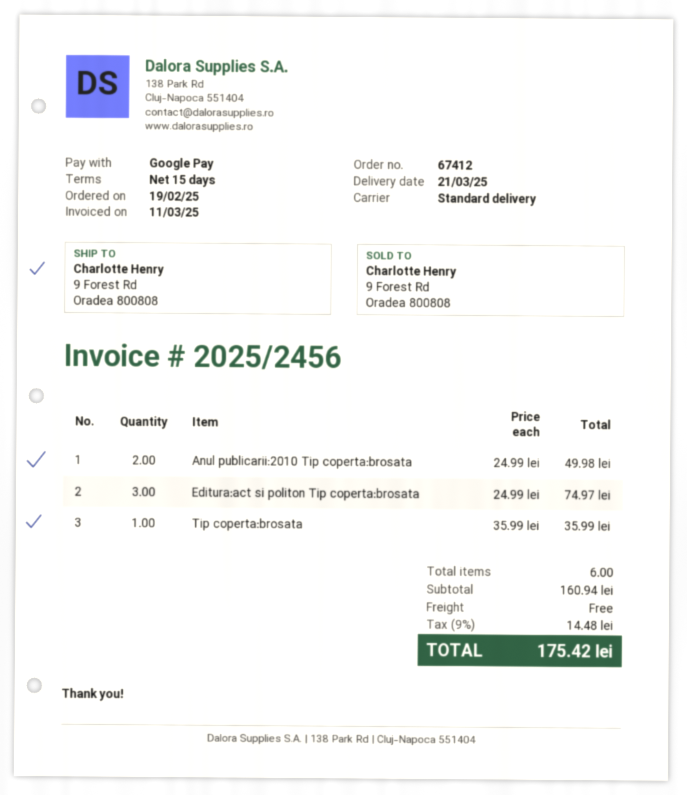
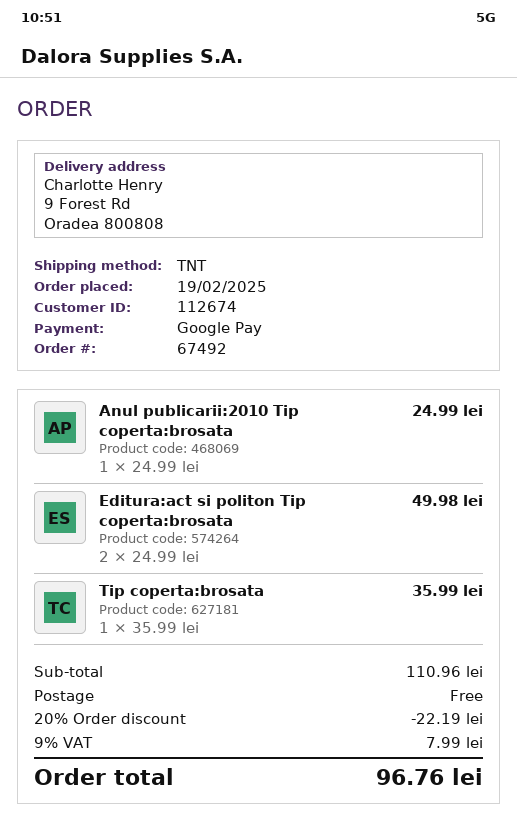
order number: 67412 -> 67492
shipping method: standard -> TNT
Anul publicarii:2010 Tip coperta:brosata: 2 x 24.99 = 49.98 -> 1 x 24.99 = 24.99
Editura:act si politon Tip coperta:brosata: 3 x 24.99 = 74.97 -> 2 x 24.99 = 49.98
subtotal: 160.94 -> 110.96
discount: none -> 20% = 22.19
tax: 9% = 14.48 -> 9% = 7.99
total: 175.42 -> 96.76

